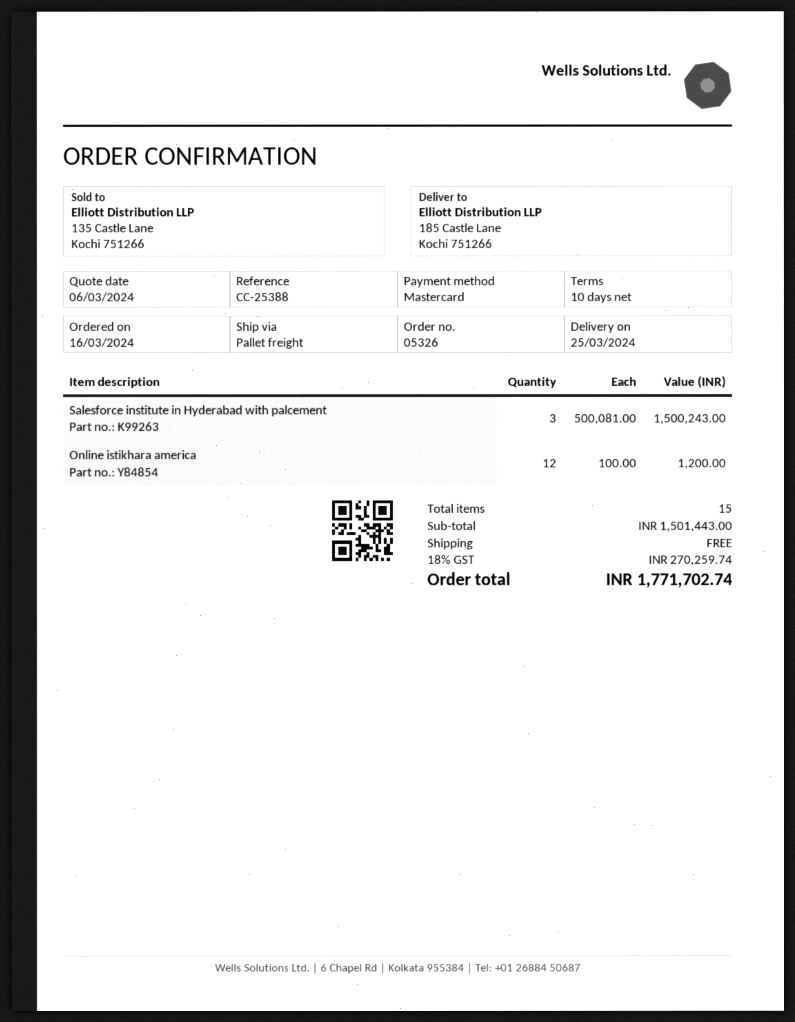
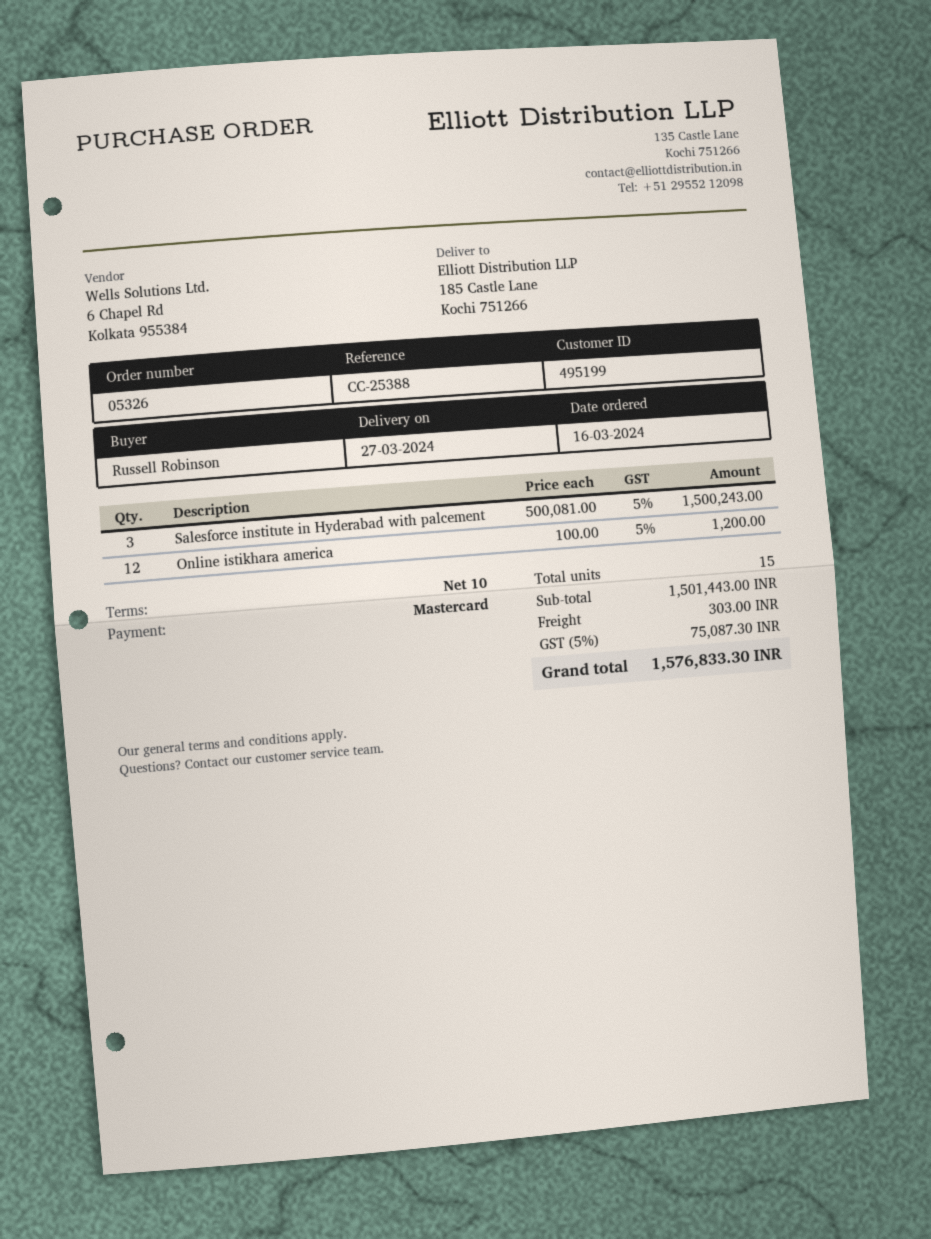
delivery date: 2024-03-25 -> 2024-03-27
shipping: 0.00 -> 303.00
tax: 18% = 270259.74 -> 5% = 75087.30
total: 1771702.74 -> 1576833.30

